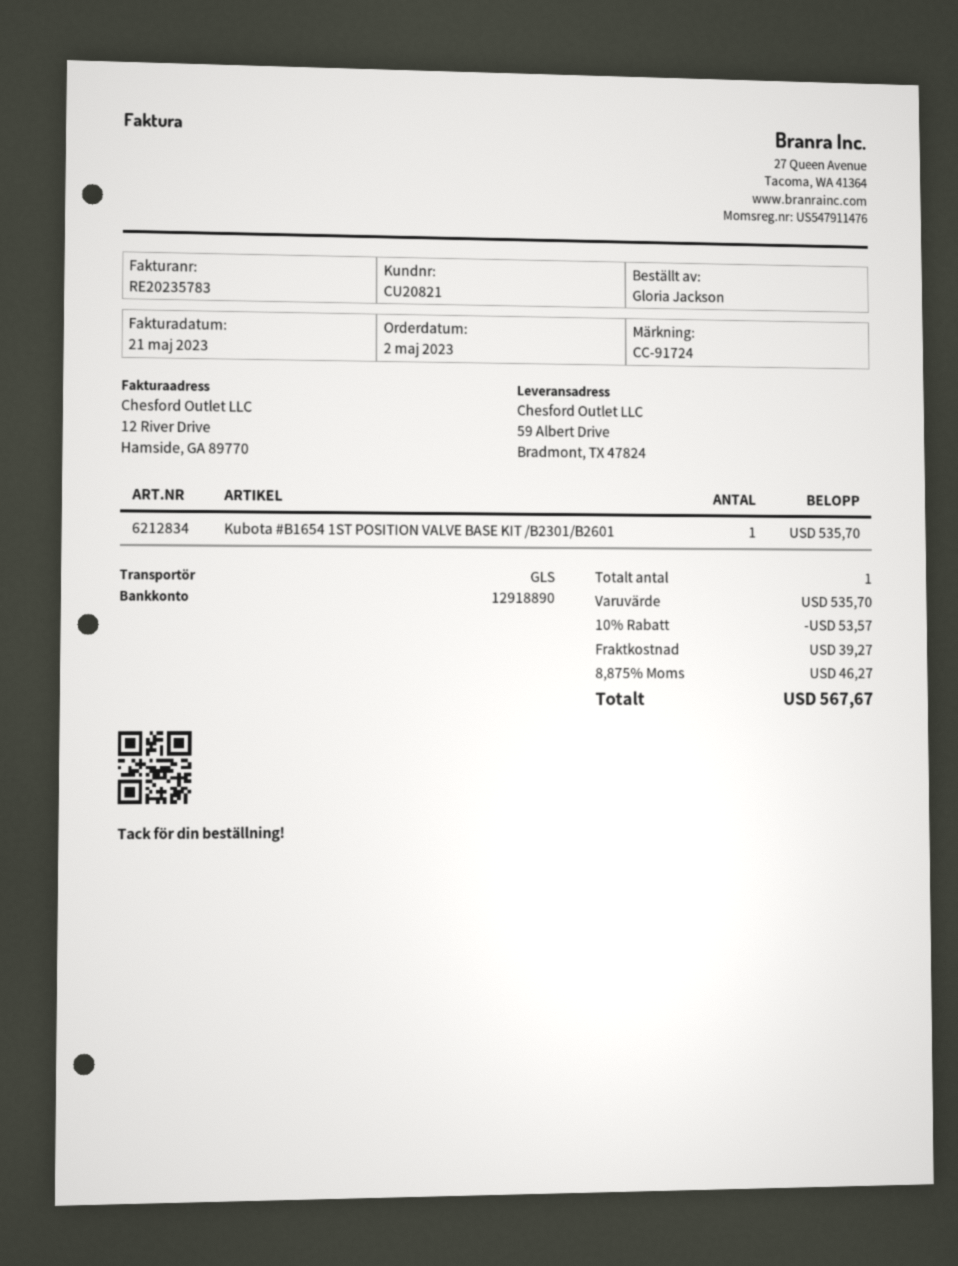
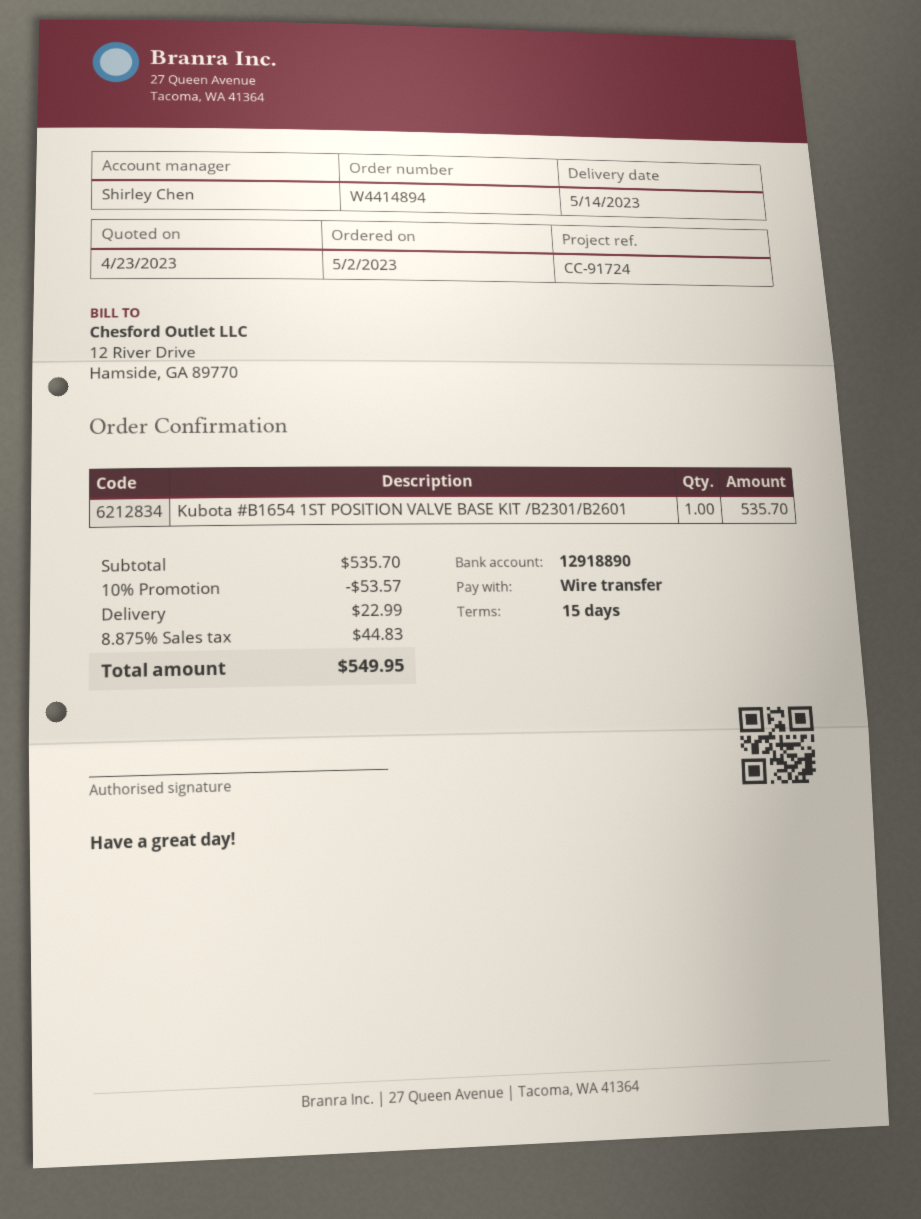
shipping: 39.27 -> 22.99
tax: 8.875% = 46.27 -> 8.875% = 44.83
total: 567.67 -> 549.95

